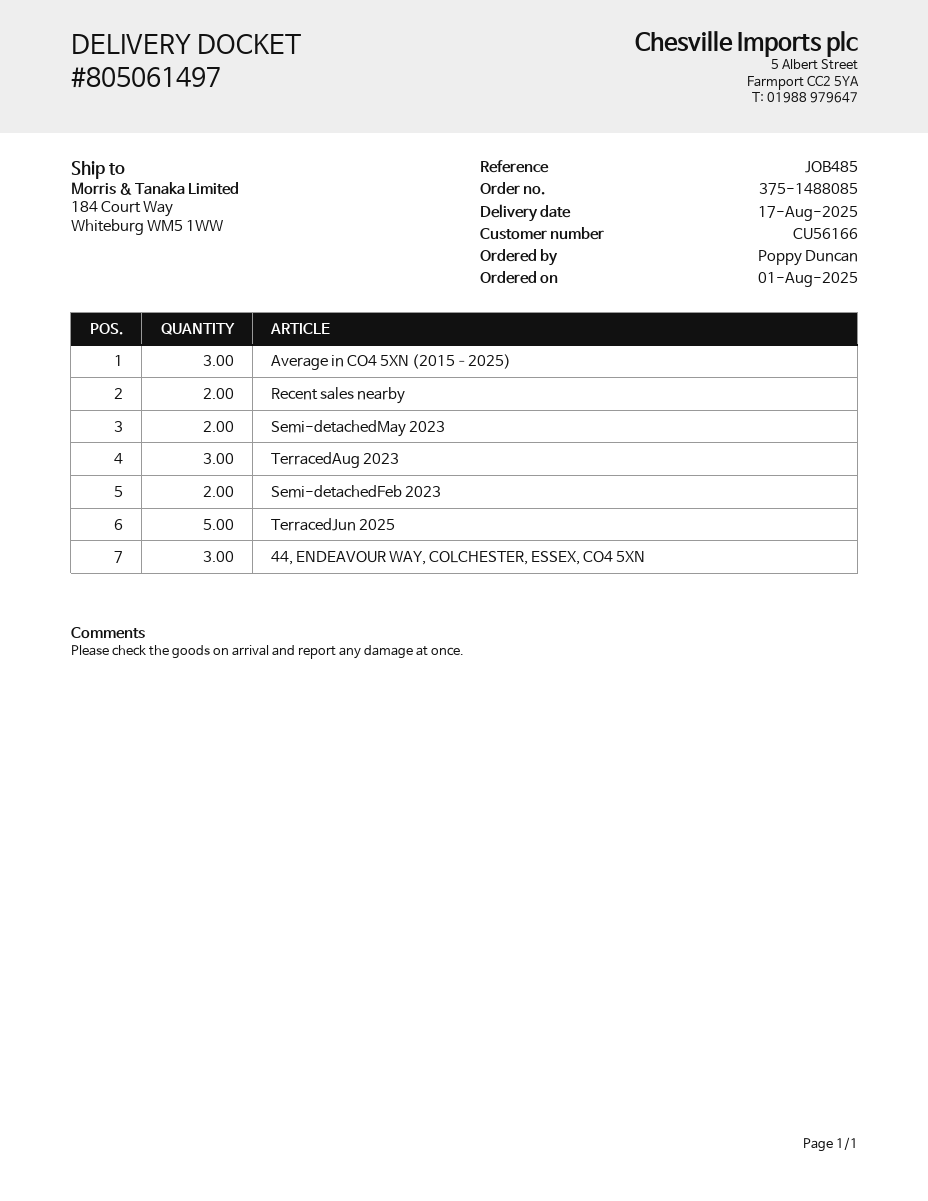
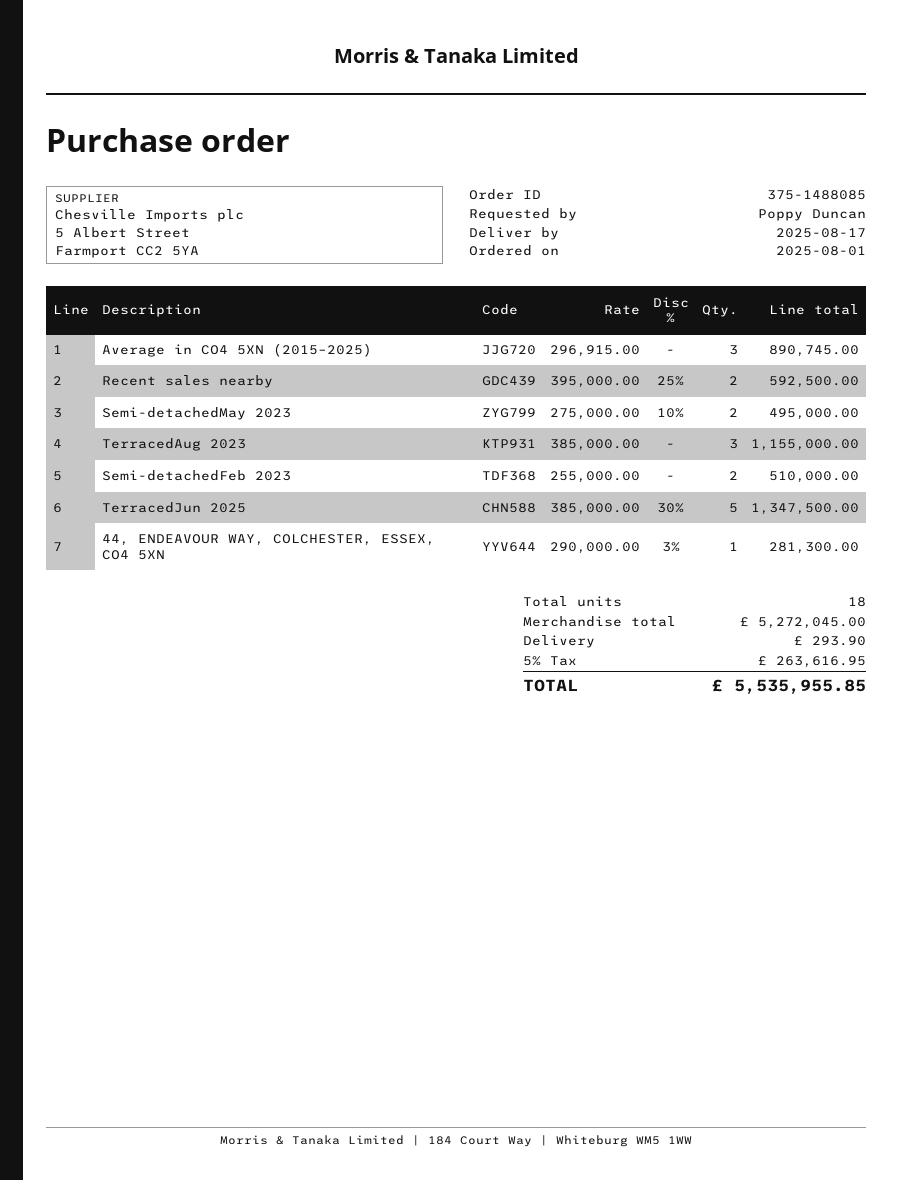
44, ENDEAVOUR WAY, COLCHESTER, ESSEX, CO4 5XN: 3 -> 1

